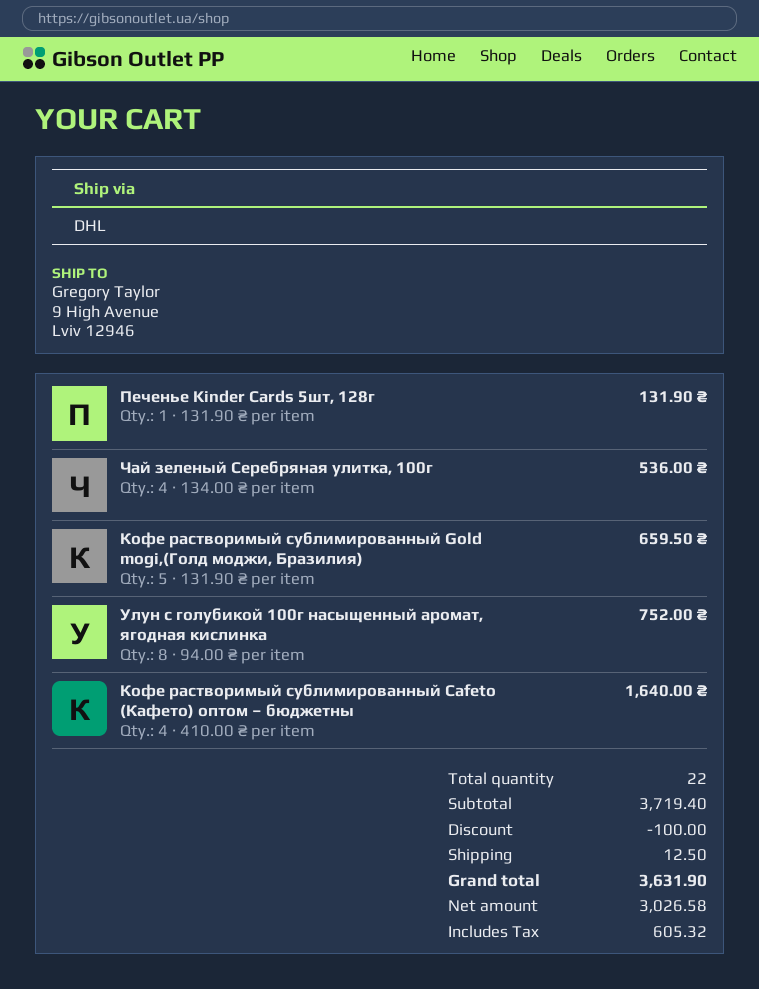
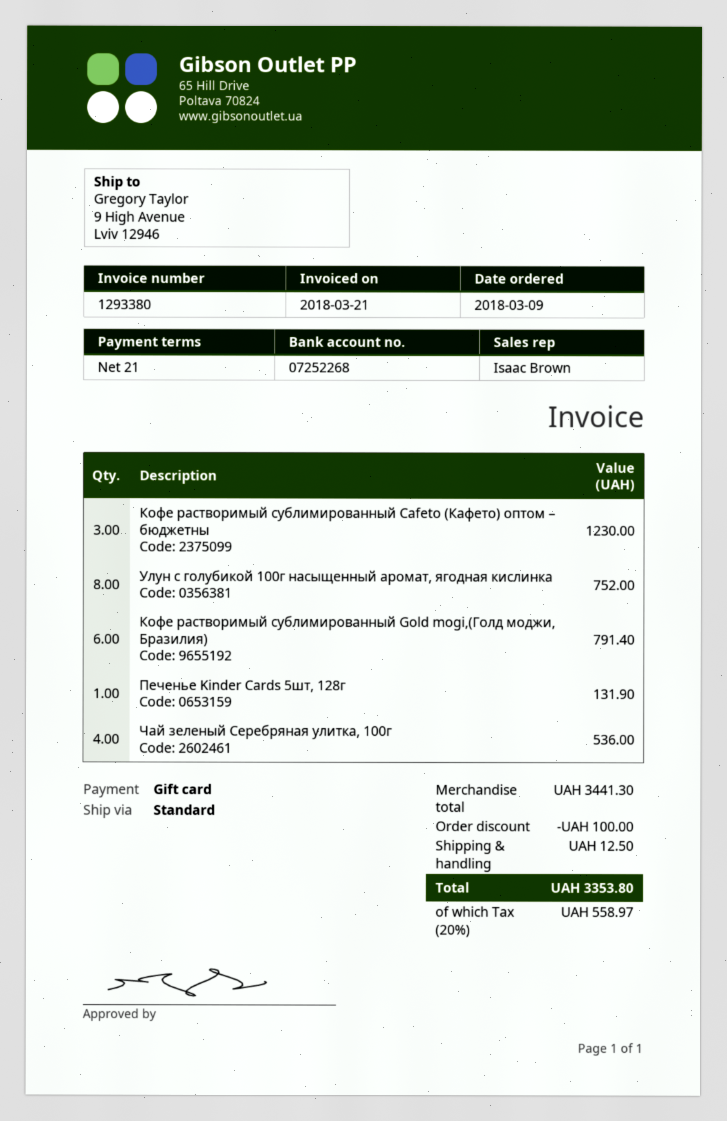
shipping method: DHL -> standard
Кофе растворимый сублимированный Gold mogi,(Голд моджи, Бразилия): 5 for 659.50 -> 6 for 791.40
Кофе растворимый сублимированный Cafeto (Кафето) оптом – бюджетны: 4 for 1640.00 -> 3 for 1230.00
subtotal: 3719.40 -> 3441.30
tax: 605.32 -> 558.97
total: 3631.90 -> 3353.80

